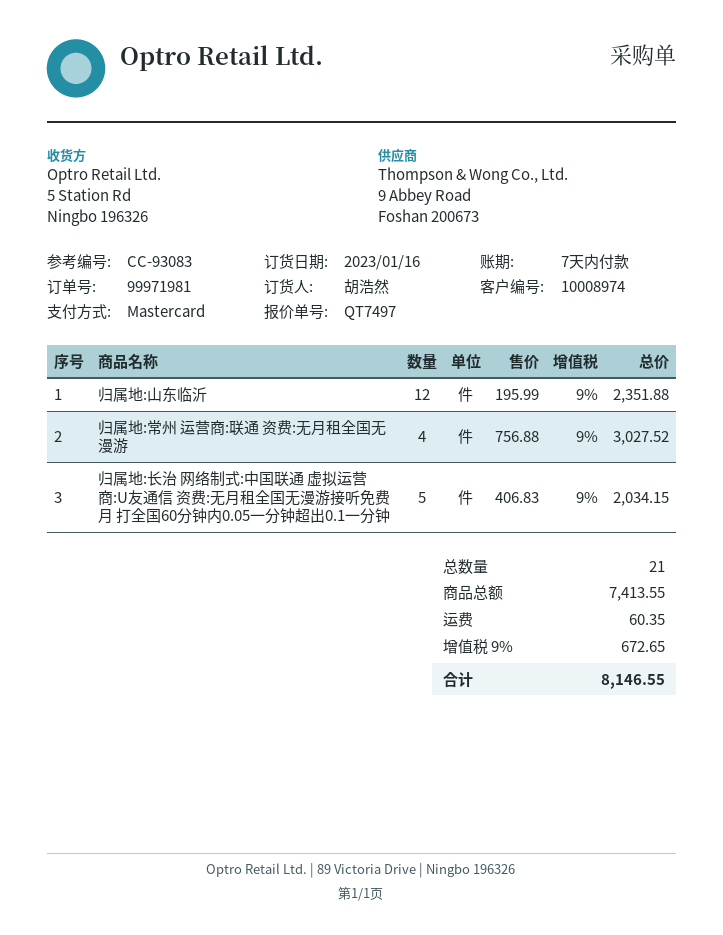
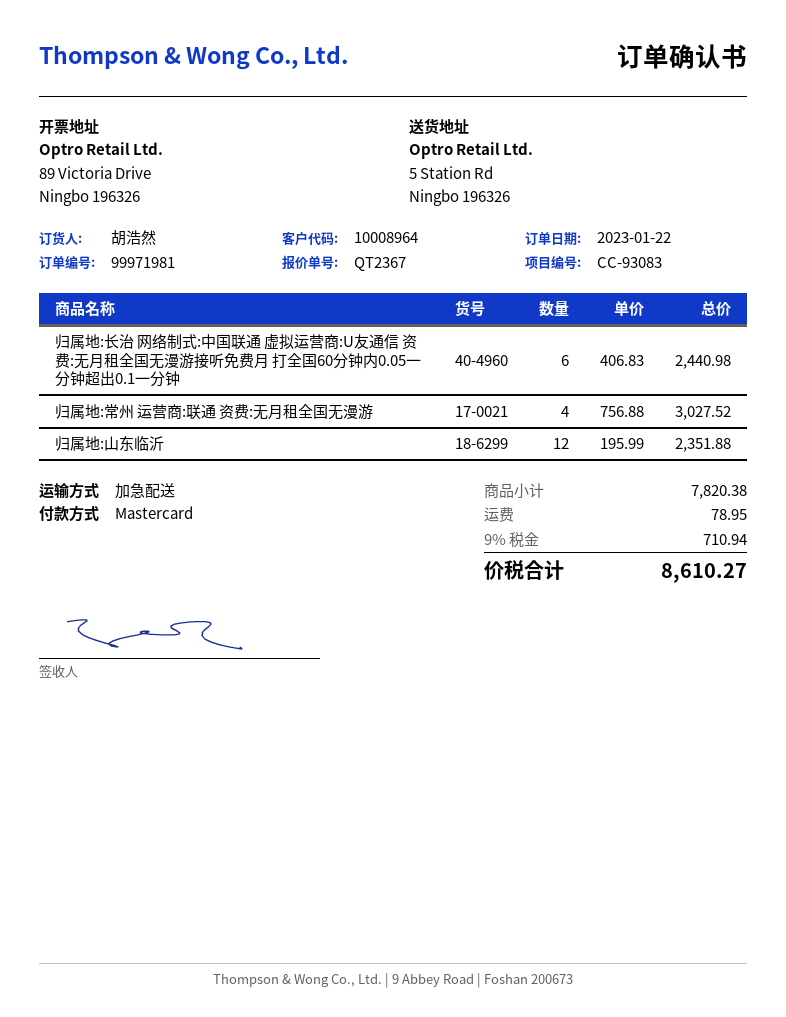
quote number: QT7497 -> QT2367
order date: 2023-01-16 -> 2023-01-22
customer number: 10008974 -> 10008964
归属地:长治 网络制式:中国联通 虚拟运营商:U友通信 资费:无月租全国无漫游接听免费月 打全国60分钟内0.05一分钟超出0.1一分钟: 5 x 406.83 = 2034.15 -> 6 x 406.83 = 2440.98
subtotal: 7413.55 -> 7820.38
shipping: 60.35 -> 78.95
tax: 9% = 672.65 -> 9% = 710.94
total: 8146.55 -> 8610.27

